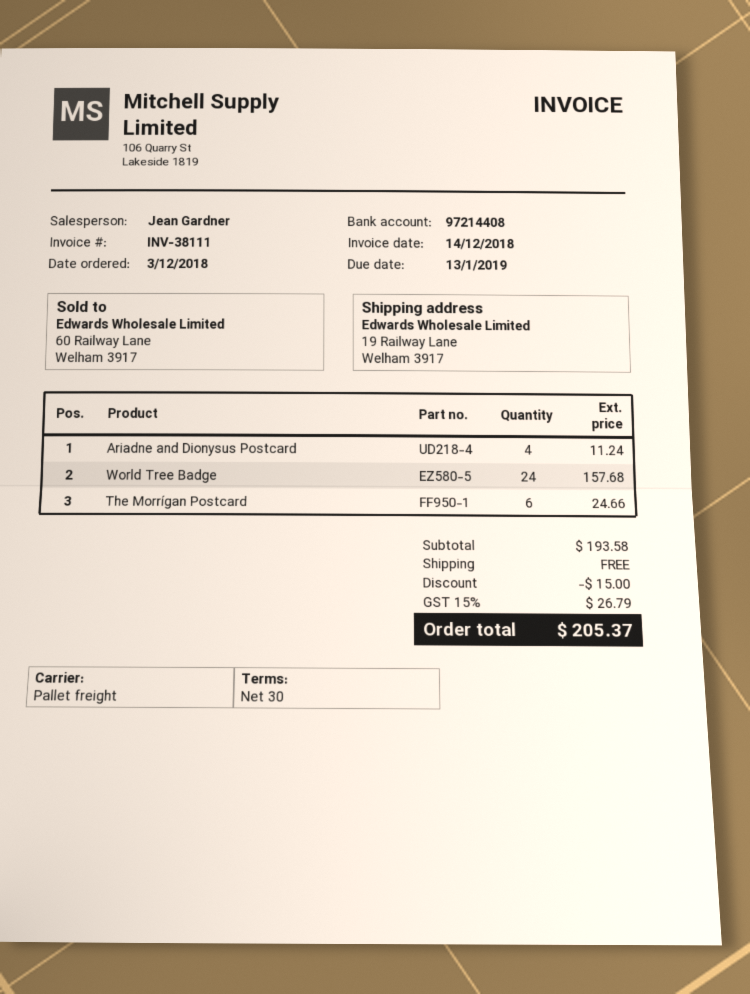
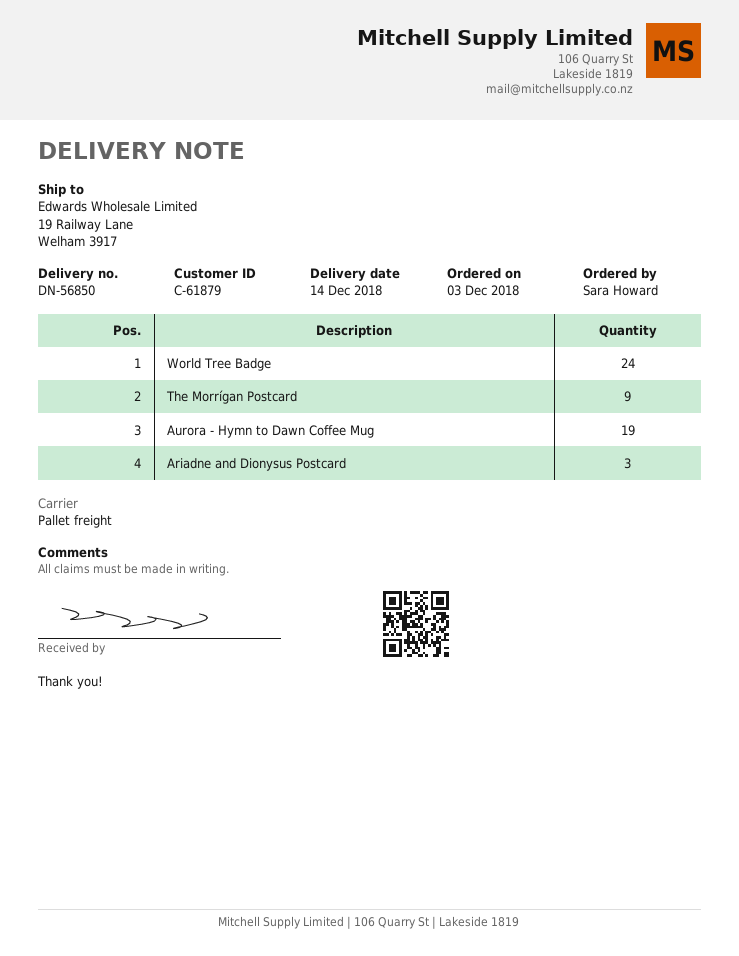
Ariadne and Dionysus Postcard: 4 -> 3
The Morrígan Postcard: 6 -> 9
Aurora - Hymn to Dawn Coffee Mug: none -> 19

